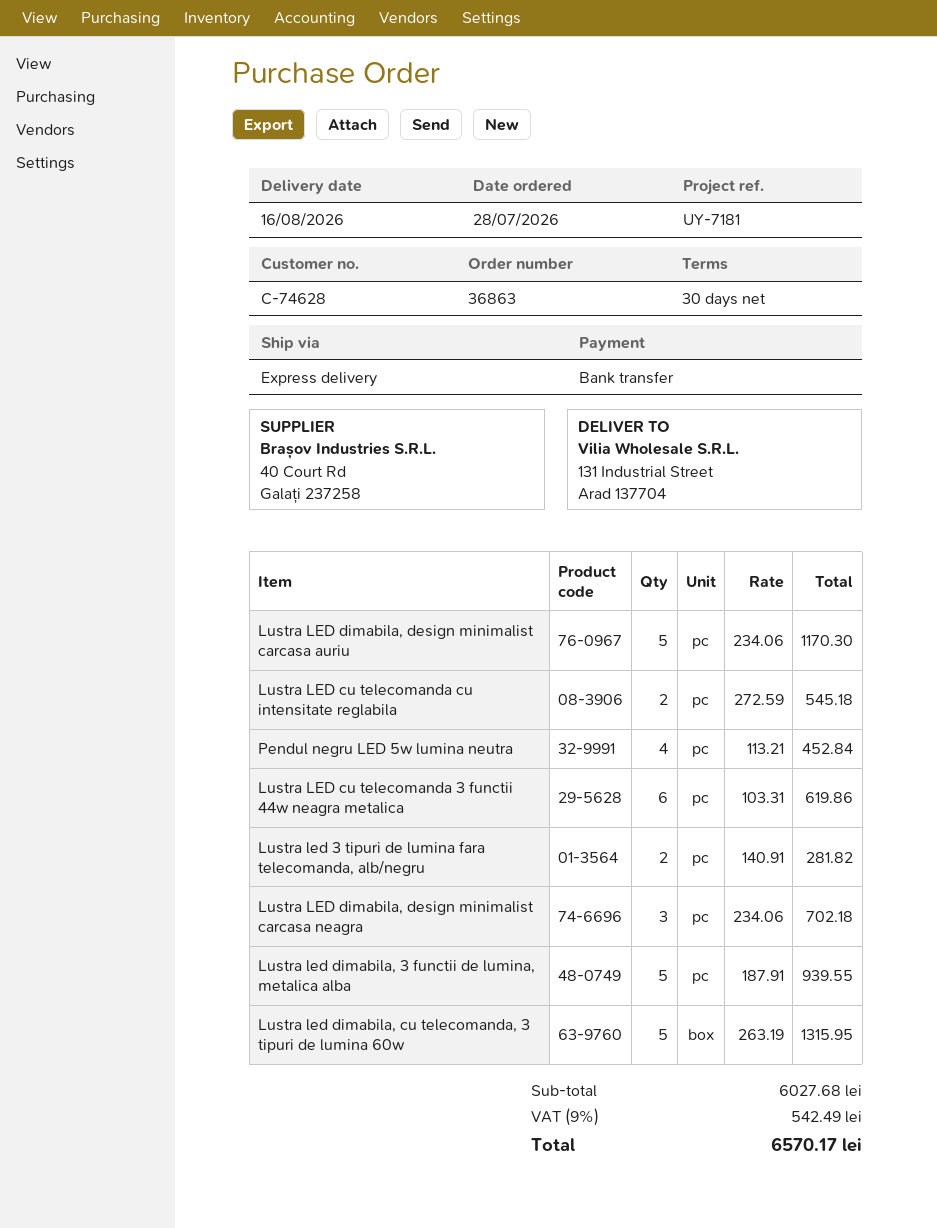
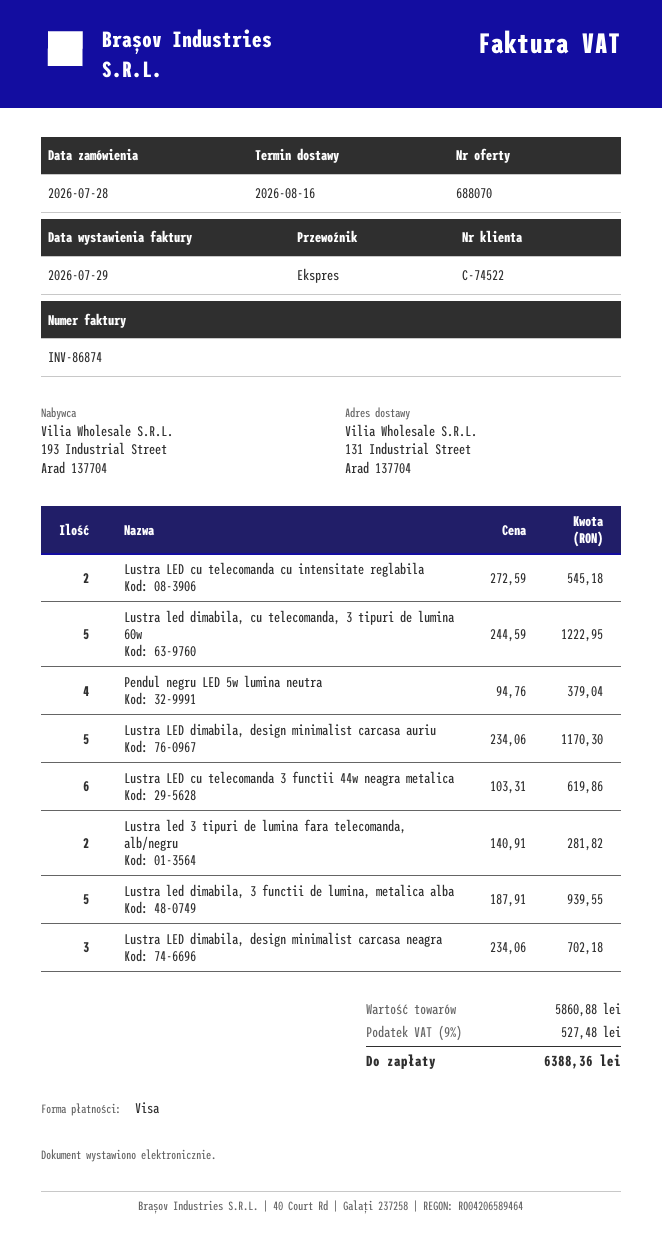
customer number: C-74628 -> C-74522
payment method: bank transfer -> Visa
Pendul negru LED 5w lumina neutra: 4 x 113.21 = 452.84 -> 4 x 94.76 = 379.04
Lustra led dimabila, cu telecomanda, 3 tipuri de lumina 60w: 5 x 263.19 = 1315.95 -> 5 x 244.59 = 1222.95
subtotal: 6027.68 -> 5860.88
tax: 9% = 542.49 -> 9% = 527.48
total: 6570.17 -> 6388.36

